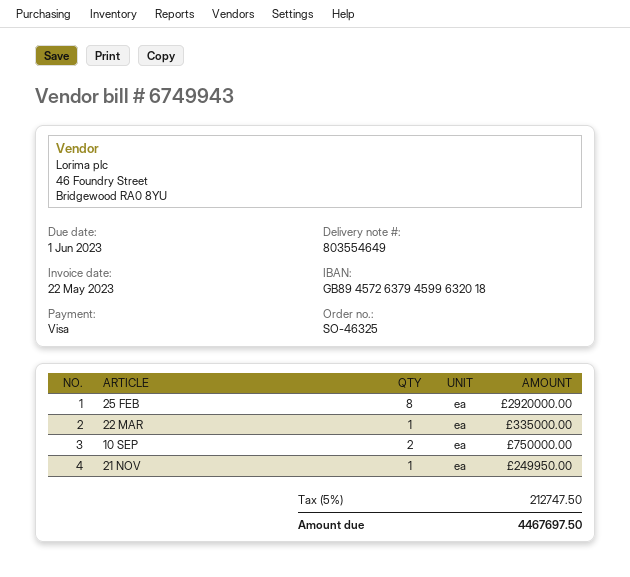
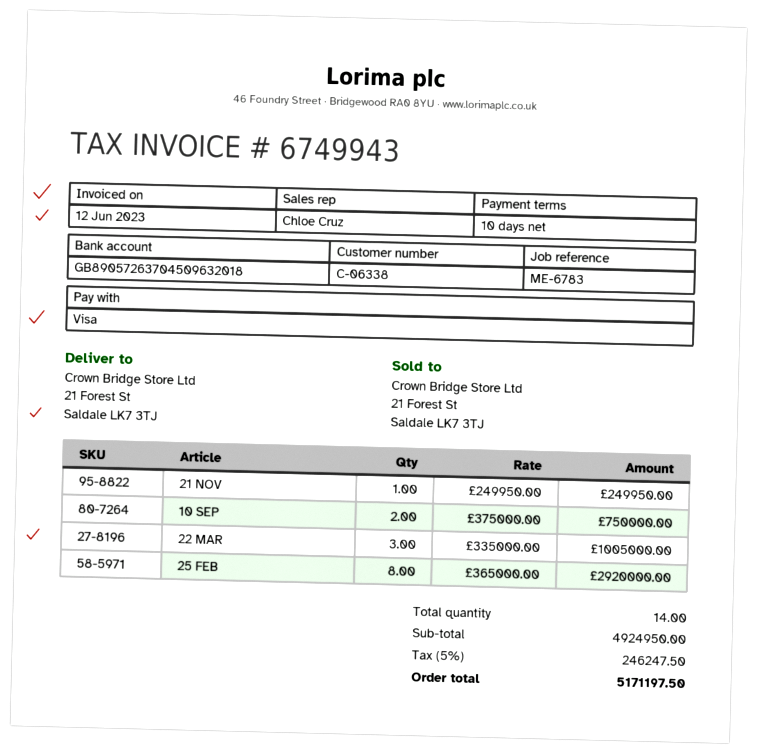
invoice date: 2023-05-22 -> 2023-06-12
bank account: GB89457263794599632018 -> GB89057263704509632018
22 MAR: 1 for 335000.00 -> 3 for 1005000.00
tax: 5% = 212747.50 -> 5% = 246247.50
total: 4467697.50 -> 5171197.50

